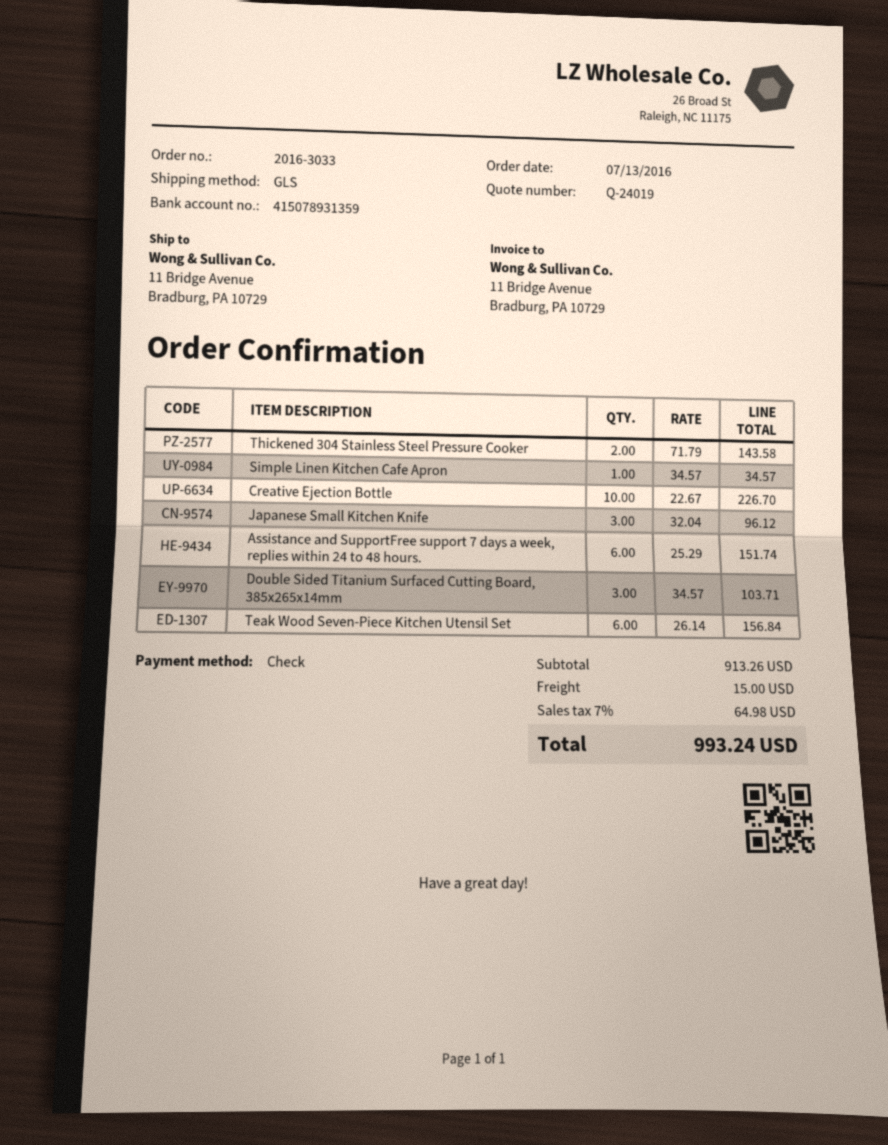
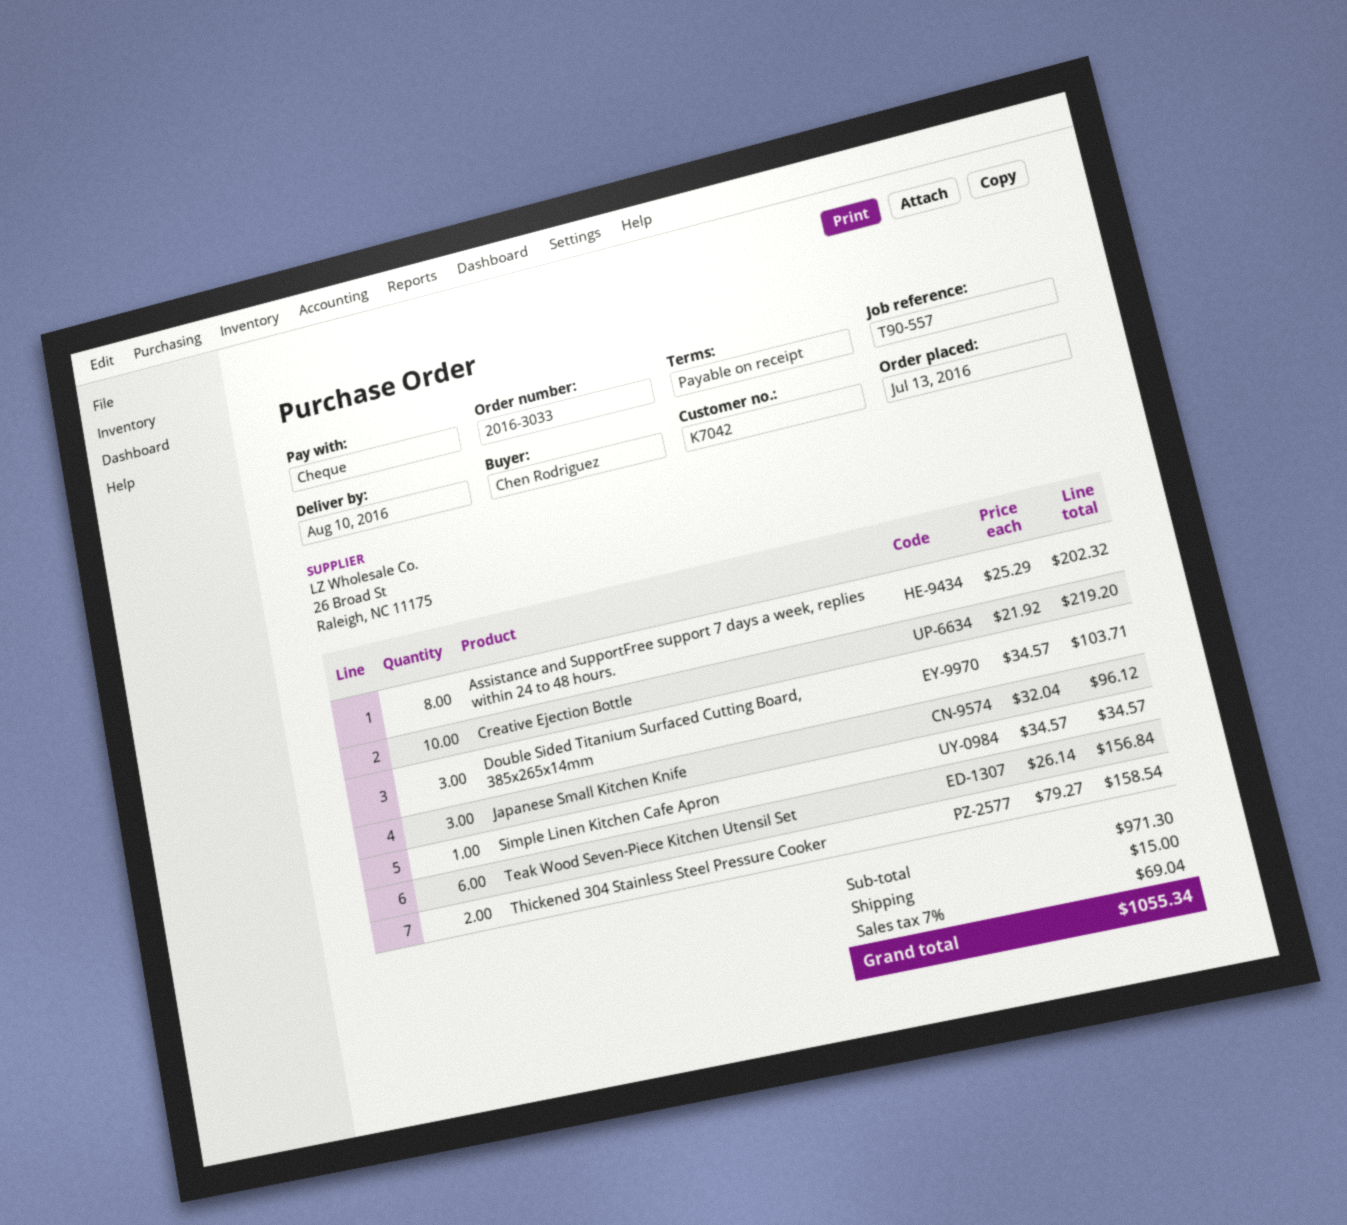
Thickened 304 Stainless Steel Pressure Cooker: 2 x 71.79 = 143.58 -> 2 x 79.27 = 158.54
Creative Ejection Bottle: 10 x 22.67 = 226.70 -> 10 x 21.92 = 219.20
Assistance and SupportFree support 7 days a week, replies within 24 to 48 hours.: 6 x 25.29 = 151.74 -> 8 x 25.29 = 202.32
subtotal: 913.26 -> 971.30
tax: 7% = 64.98 -> 7% = 69.04
total: 993.24 -> 1055.34

